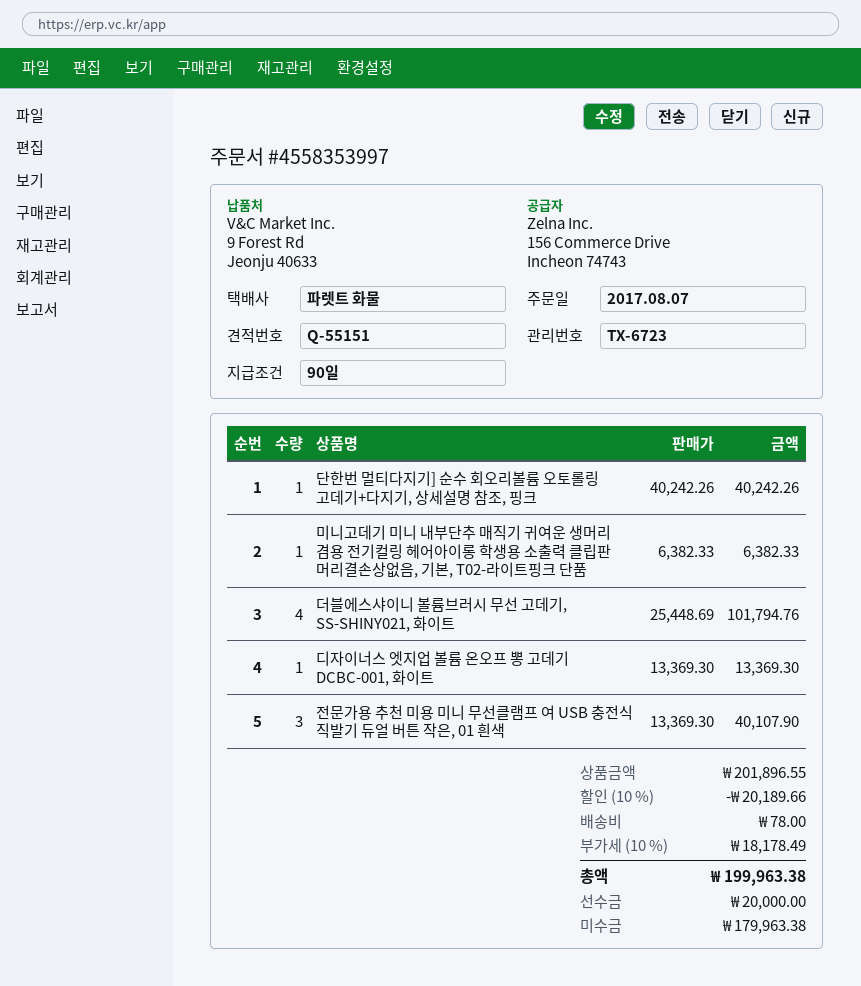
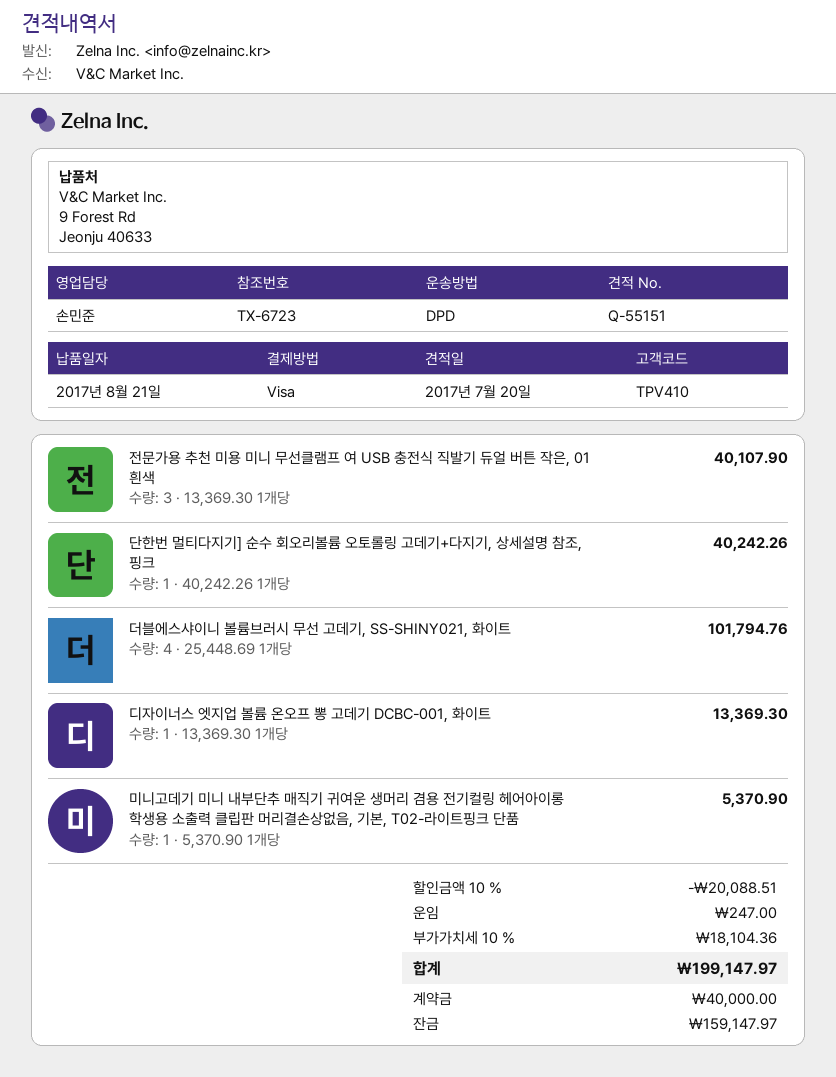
shipping method: pallet freight -> DPD
미니고데기 미니 내부단추 매직기 귀여운 생머리 겸용 전기컬링 헤어아이롱 학생용 소출력 클립판 머리결손상없음, 기본, T02-라이트핑크 단품: 1 x 6382.33 = 6382.33 -> 1 x 5370.90 = 5370.90
discount: 10% = 20189.66 -> 10% = 20088.51
shipping: 78.00 -> 247.00
tax: 10% = 18178.49 -> 10% = 18104.36
total: 199963.38 -> 199147.97
deposit: 20000.00 -> 40000.00
balance: 179963.38 -> 159147.97

